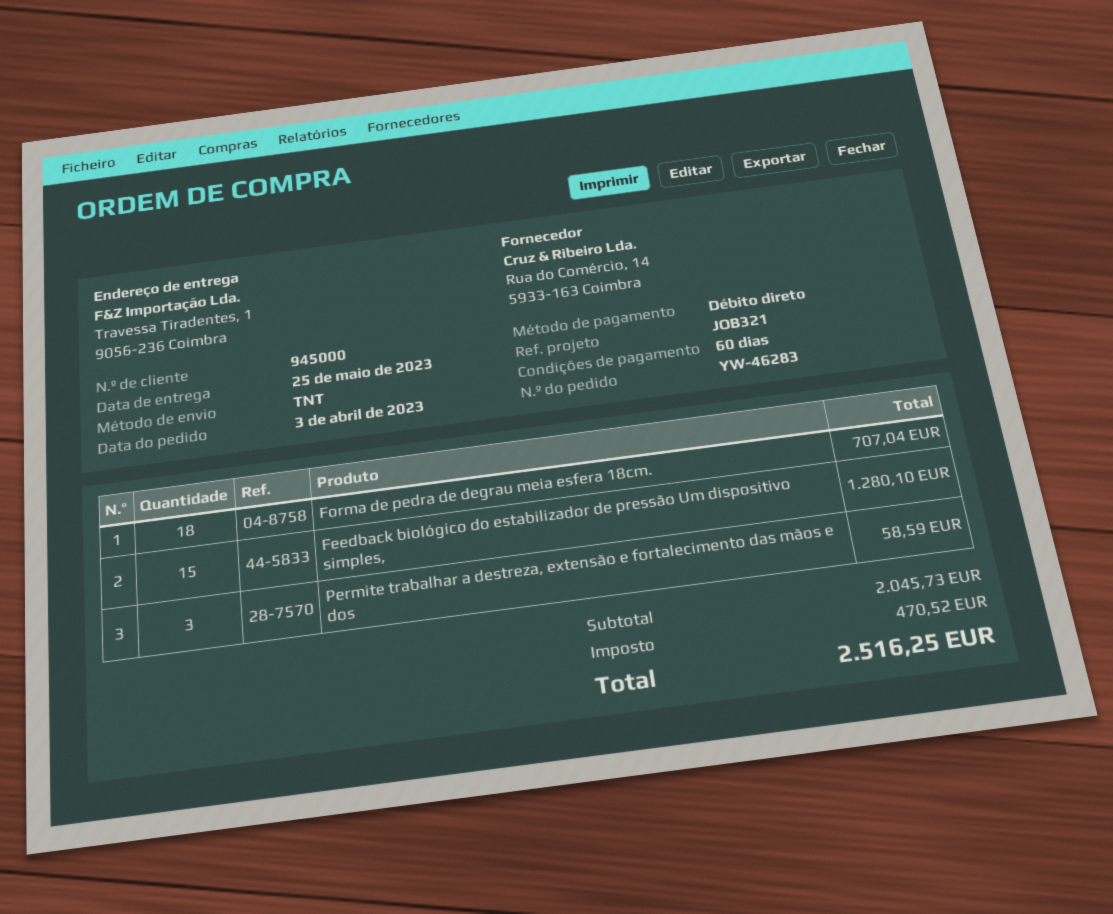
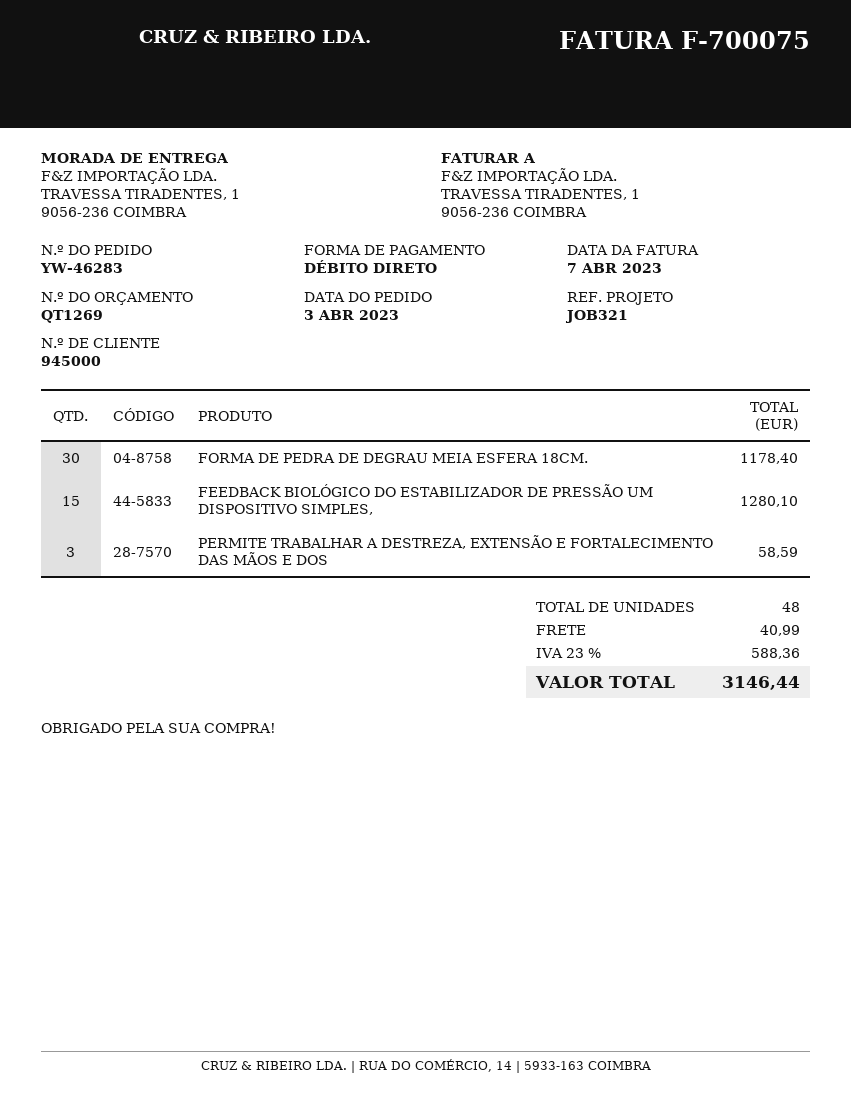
Forma de pedra de degrau meia esfera 18cm.: 18 for 707.04 -> 30 for 1178.40
shipping: none -> 40.99
tax: 470.52 -> 588.36
total: 2516.25 -> 3146.44

